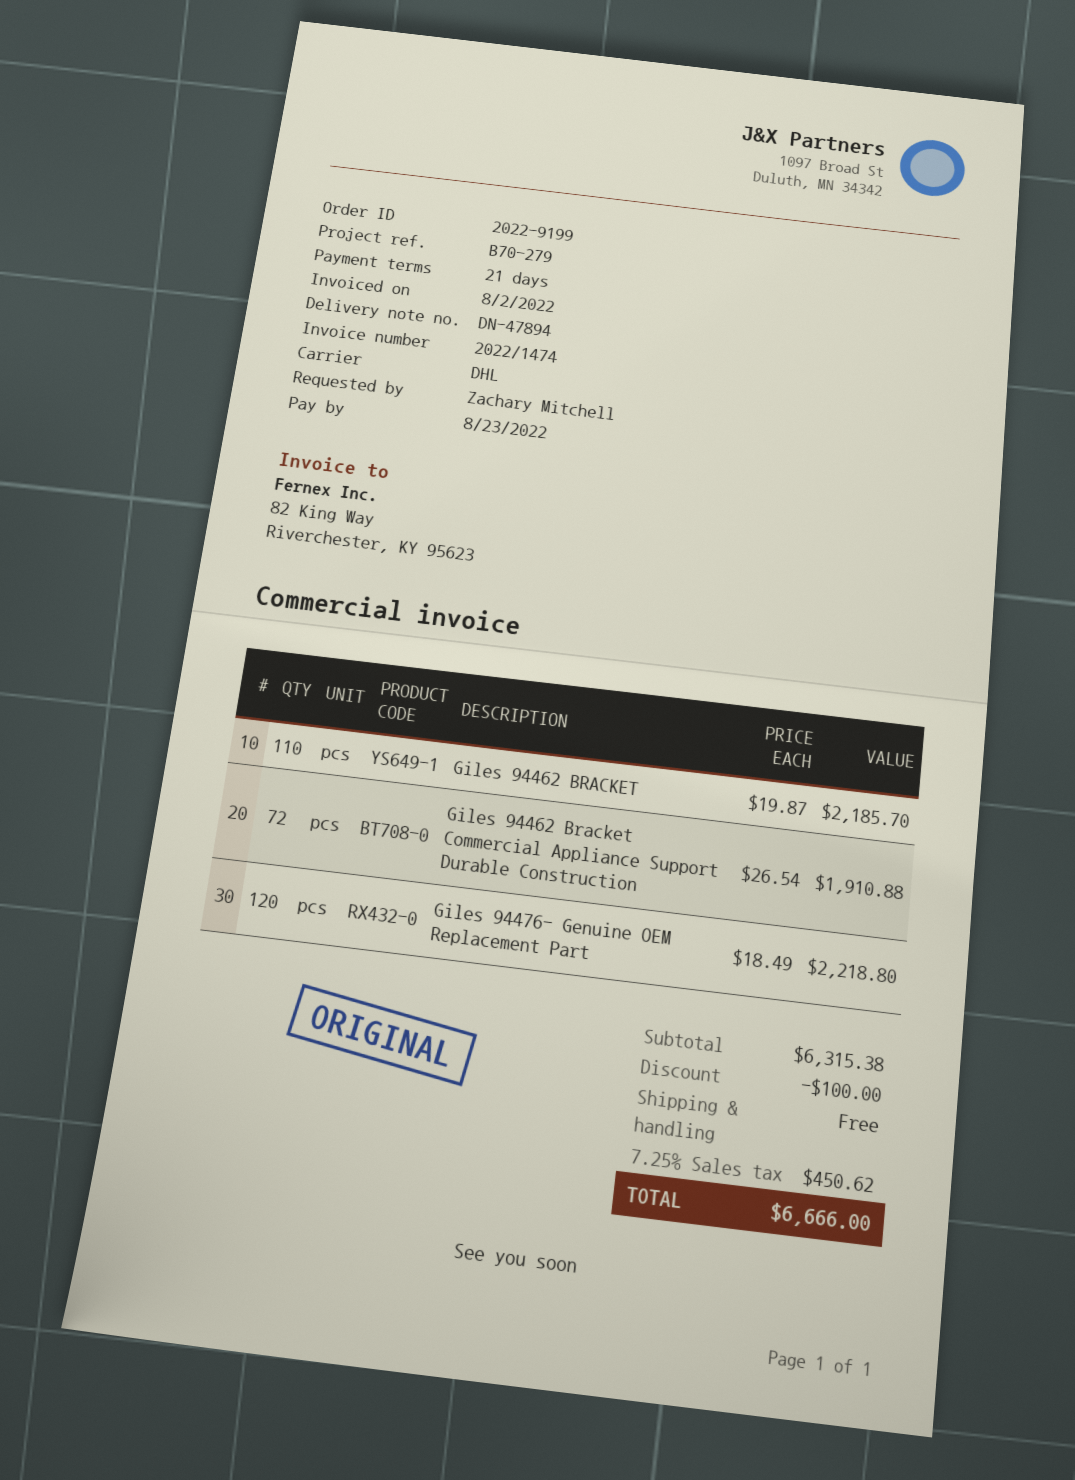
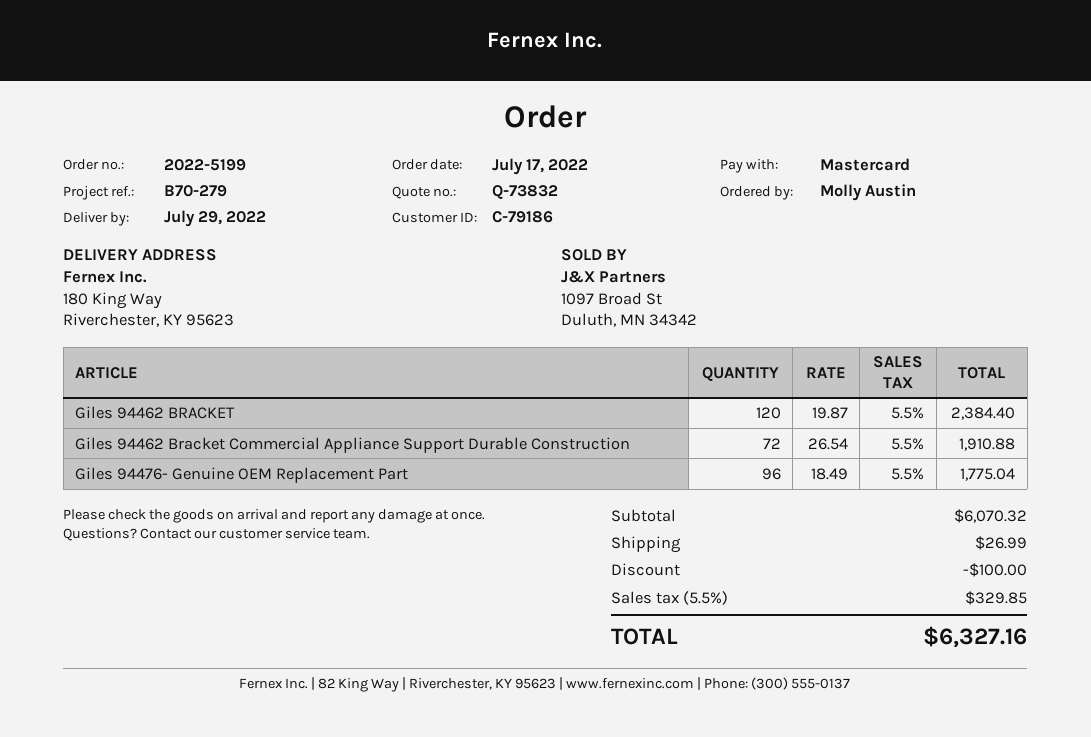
order number: 2022-9199 -> 2022-5199
ordered by: Zachary Mitchell -> Molly Austin
Giles 94462 BRACKET: 110 x 19.87 = 2185.70 -> 120 x 19.87 = 2384.40
Giles 94476- Genuine OEM Replacement Part: 120 x 18.49 = 2218.80 -> 96 x 18.49 = 1775.04
subtotal: 6315.38 -> 6070.32
shipping: 0.00 -> 26.99
tax: 7.25% = 450.62 -> 5.5% = 329.85
total: 6666.00 -> 6327.16

